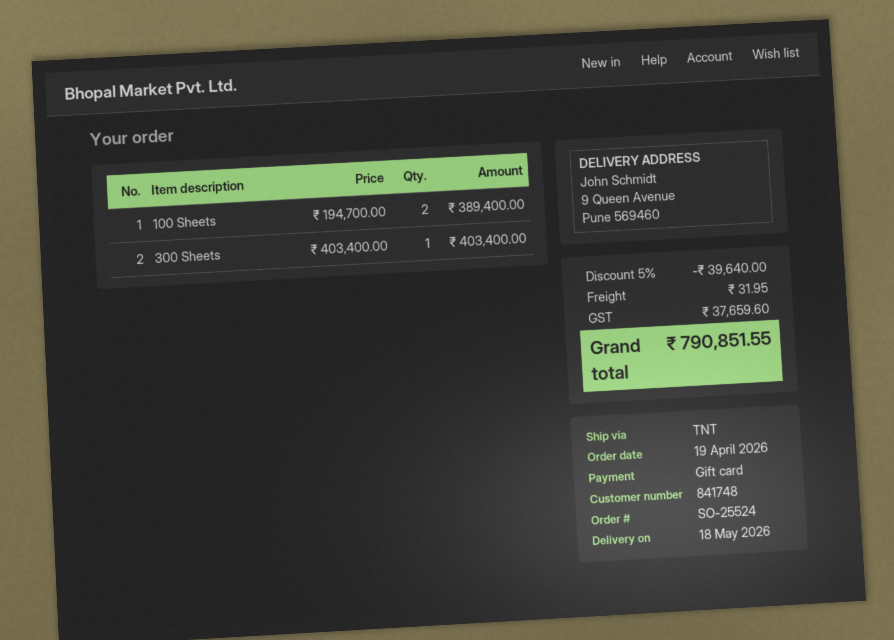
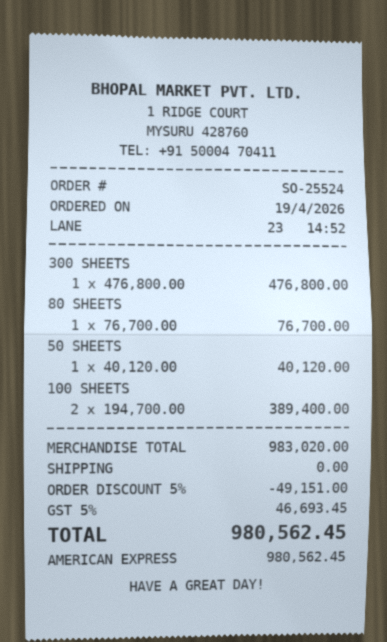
payment method: gift card -> American Express
300 Sheets: 1 x 403400.00 = 403400.00 -> 1 x 476800.00 = 476800.00
80 SHEETS: none -> 1 x 76700.00 = 76700.00
50 SHEETS: none -> 1 x 40120.00 = 40120.00
discount: 5% = 39640.00 -> 5% = 49151.00
shipping: 31.95 -> 0.00
tax: 37659.60 -> 46693.45
total: 790851.55 -> 980562.45

